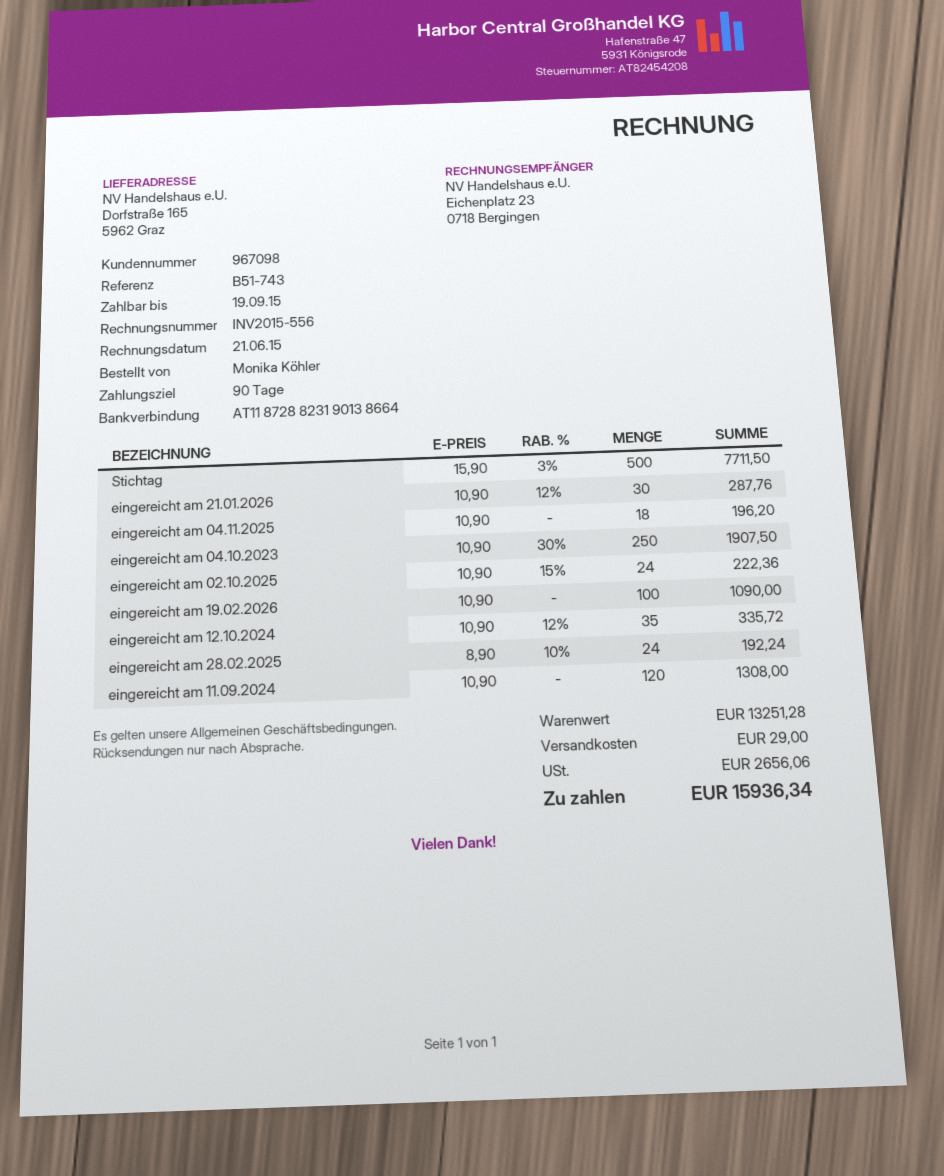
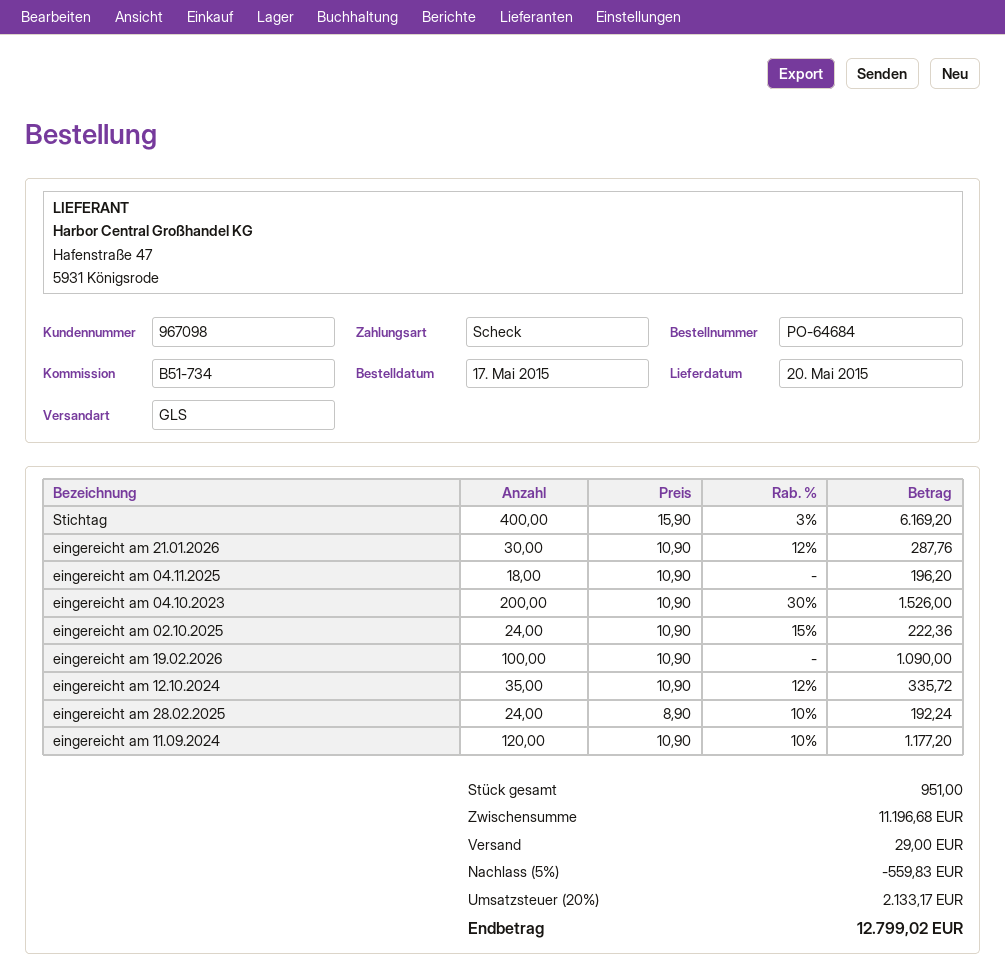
reference: B51-743 -> B51-734
Stichtag: 500 x 15.90 - 3% = 7711.50 -> 400 x 15.90 - 3% = 6169.20
eingereicht am 04.10.2023: 250 x 10.90 - 30% = 1907.50 -> 200 x 10.90 - 30% = 1526.00
eingereicht am 11.09.2024: 120 x 10.90 = 1308.00 -> 120 x 10.90 - 10% = 1177.20
subtotal: 13251.28 -> 11196.68
discount: none -> 5% = 559.83
tax: 2656.06 -> 2133.17
total: 15936.34 -> 12799.02

